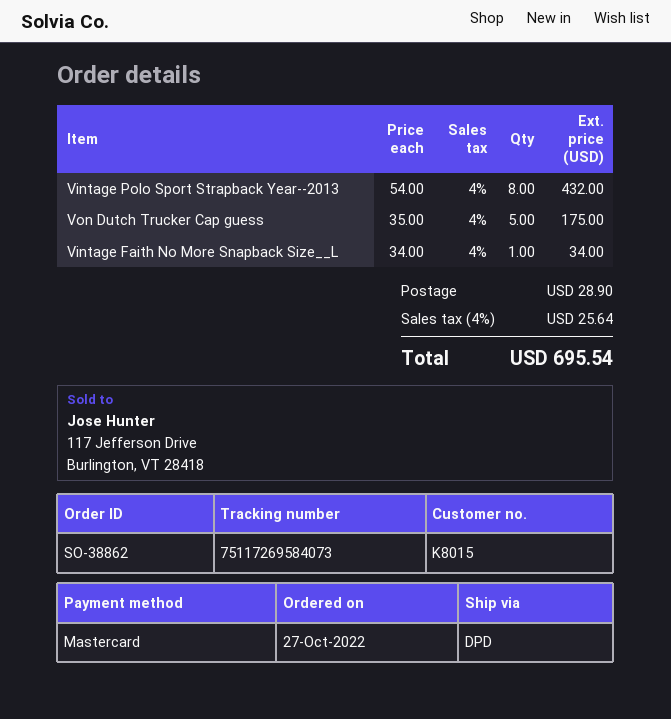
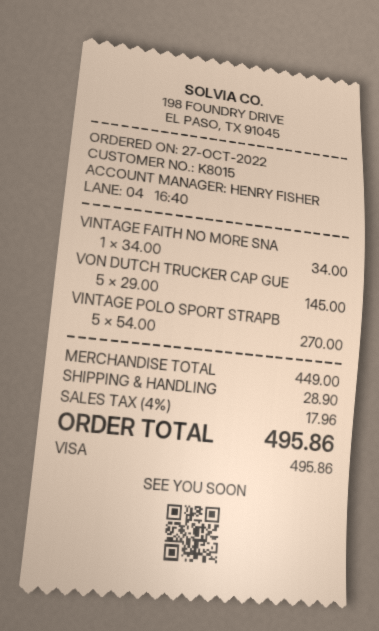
payment method: Mastercard -> Visa
Vintage Polo Sport Strapback Year--2013: 8 x 54.00 = 432.00 -> 5 x 54.00 = 270.00
Von Dutch Trucker Cap guess: 5 x 35.00 = 175.00 -> 5 x 29.00 = 145.00
tax: 4% = 25.64 -> 4% = 17.96
total: 695.54 -> 495.86

